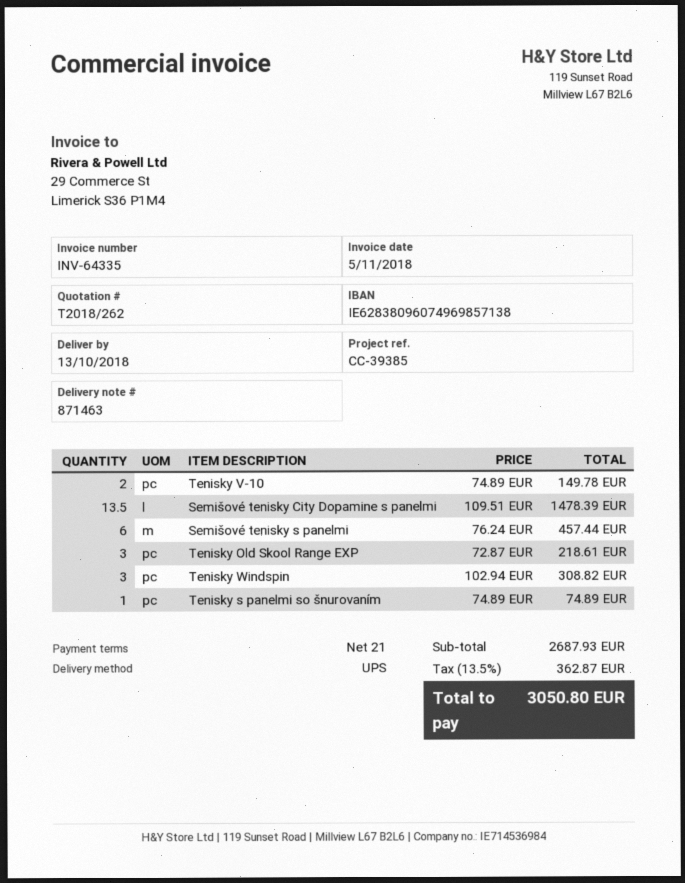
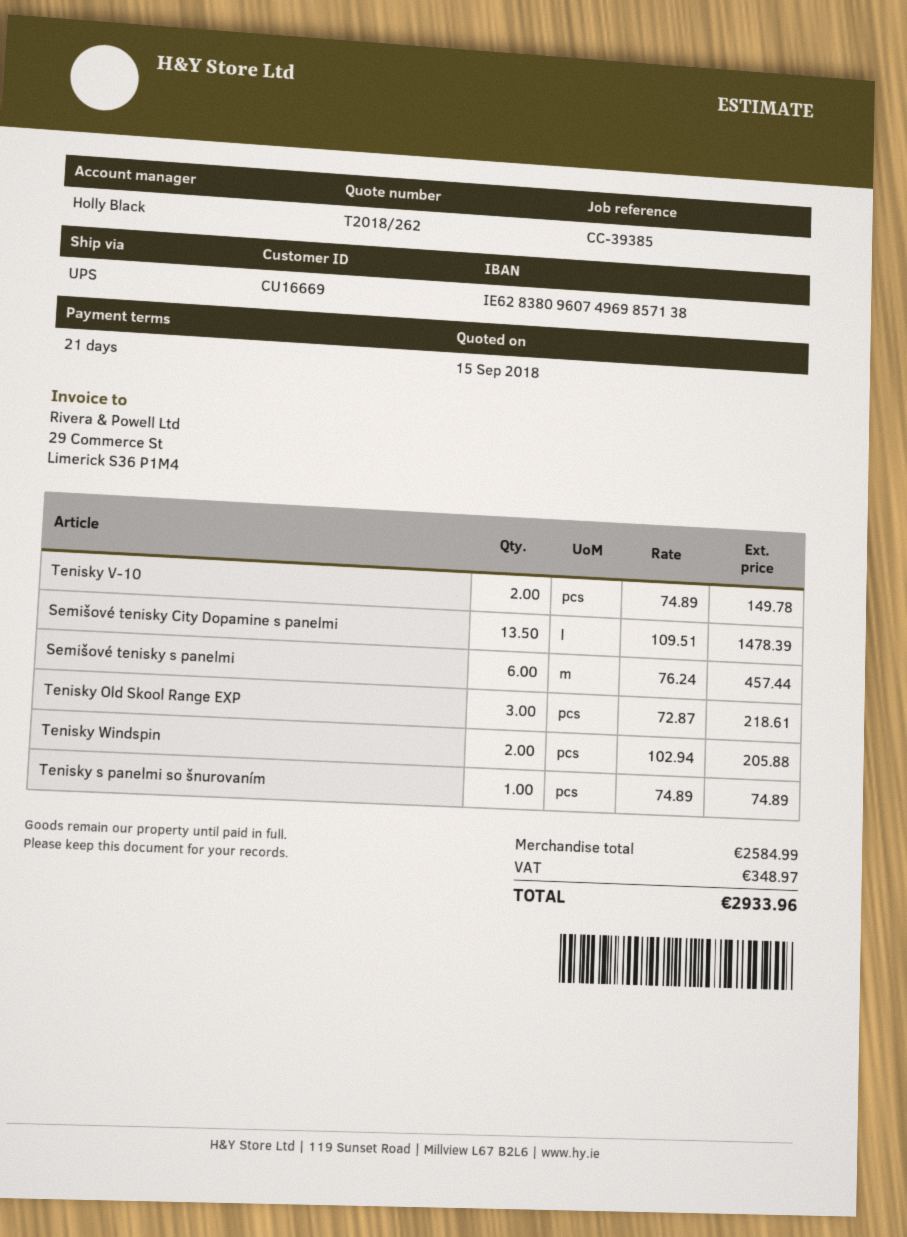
Tenisky Windspin: 3 x 102.94 = 308.82 -> 2 x 102.94 = 205.88
subtotal: 2687.93 -> 2584.99
tax: 362.87 -> 348.97
total: 3050.80 -> 2933.96

